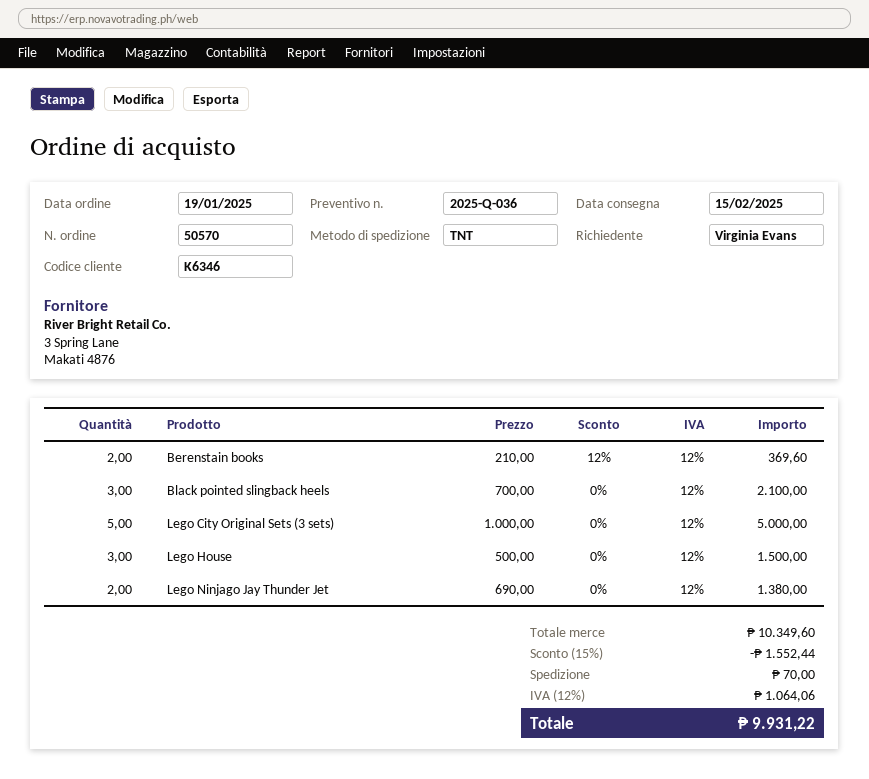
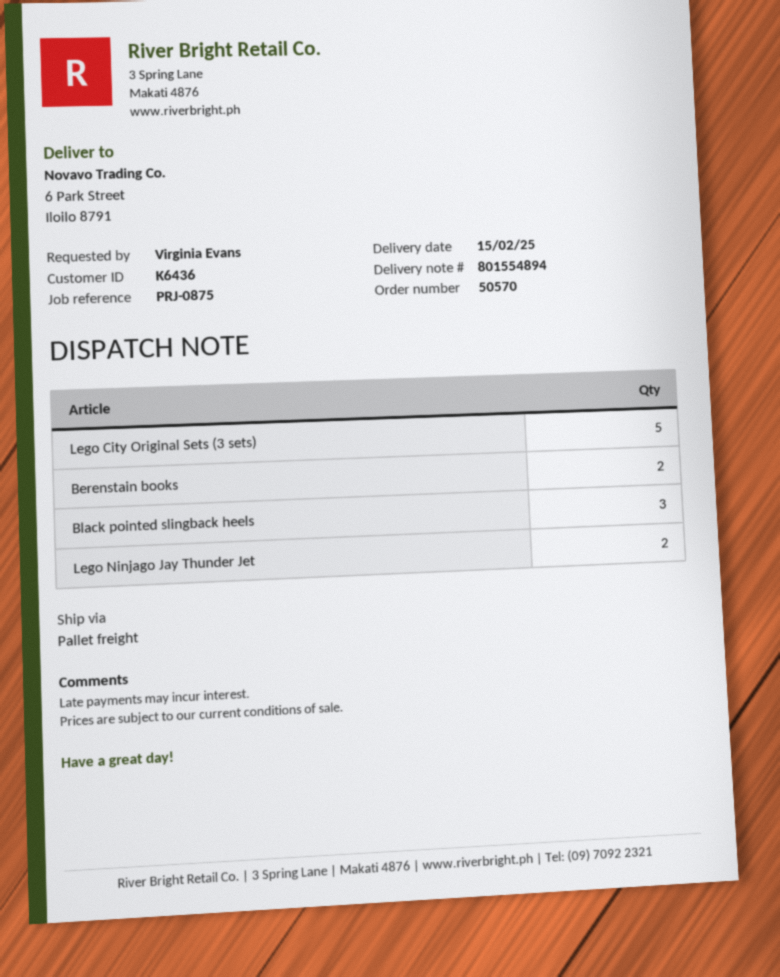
customer number: K6346 -> K6436
shipping method: TNT -> pallet freight
Lego House: 3 -> none

